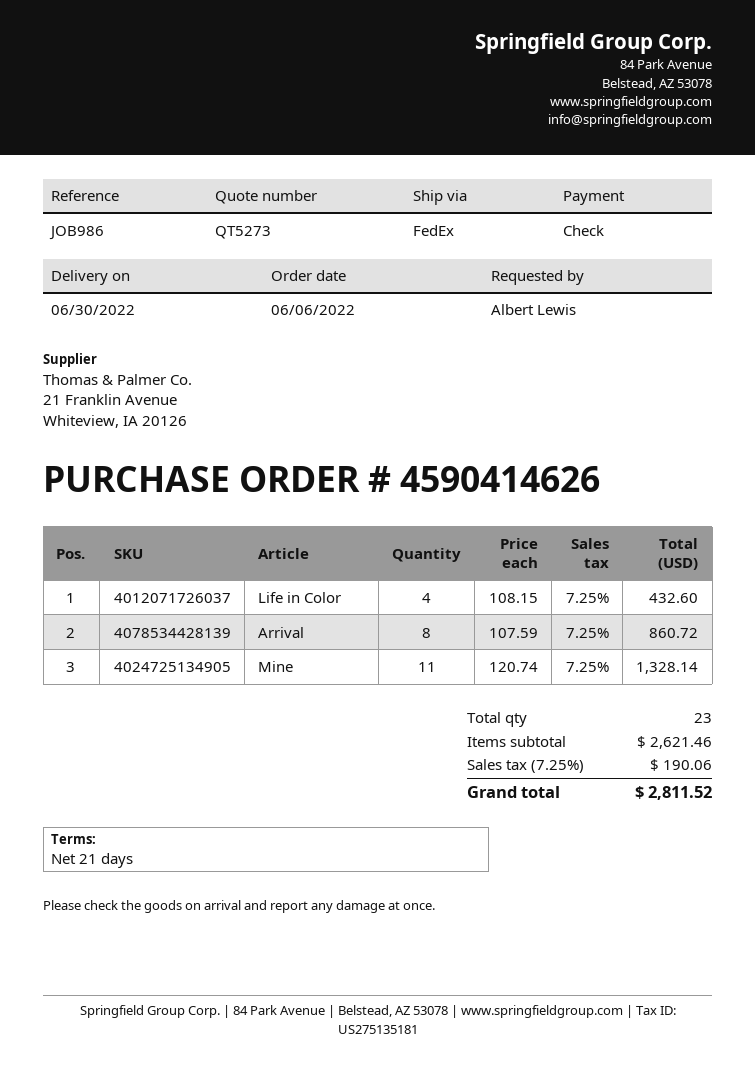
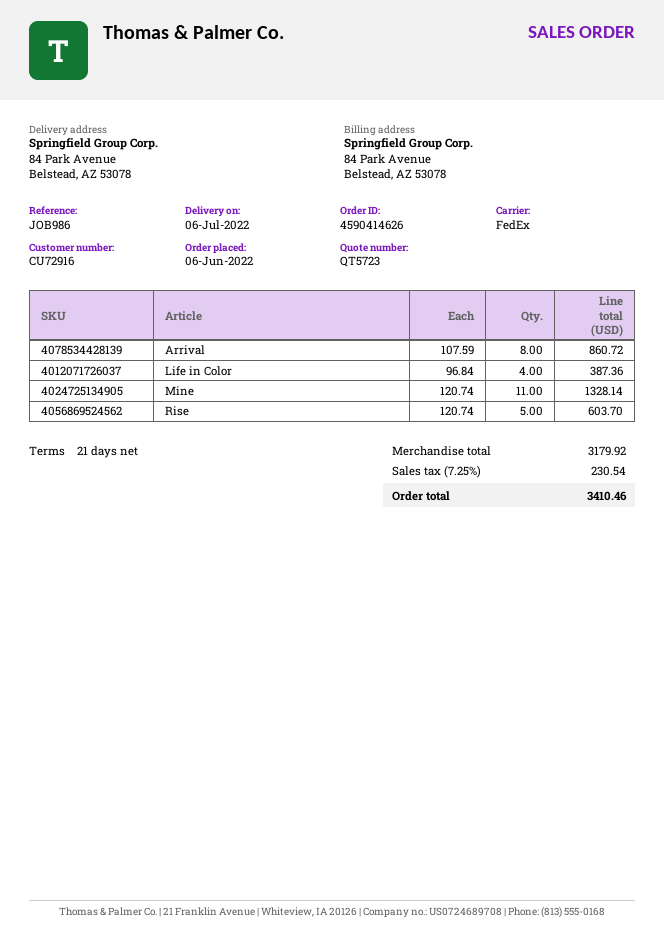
quote number: QT5273 -> QT5723
delivery date: 2022-06-30 -> 2022-07-06
Life in Color: 4 x 108.15 = 432.60 -> 4 x 96.84 = 387.36
Rise: none -> 5 x 120.74 = 603.70
subtotal: 2621.46 -> 3179.92
tax: 7.25% = 190.06 -> 7.25% = 230.54
total: 2811.52 -> 3410.46

